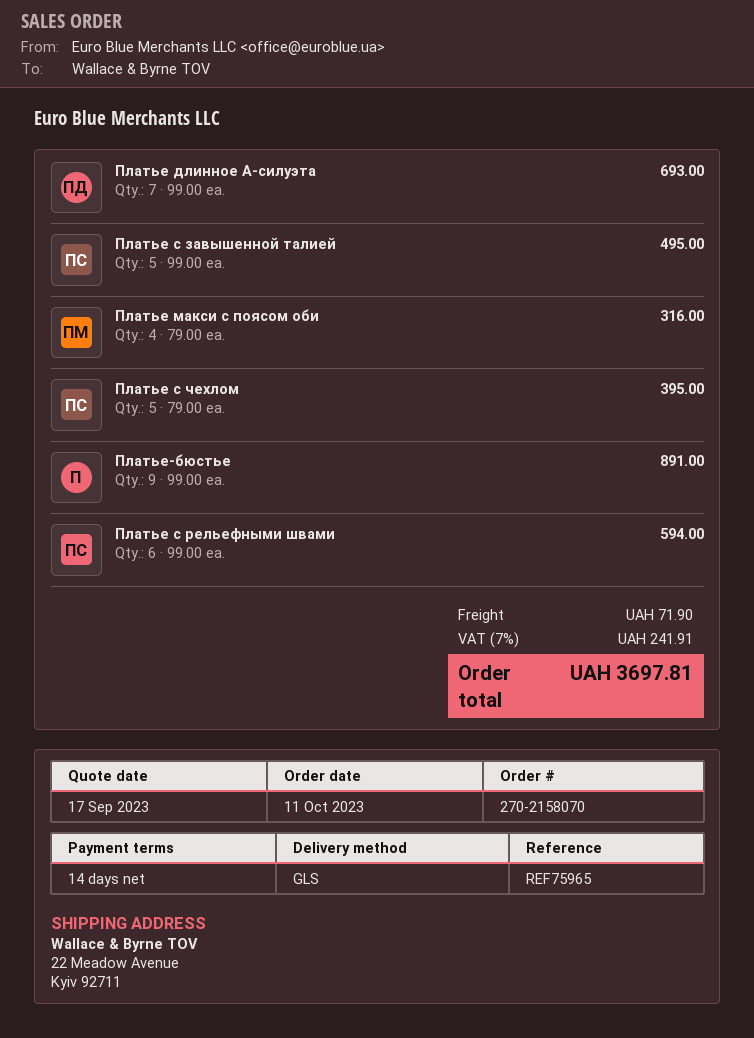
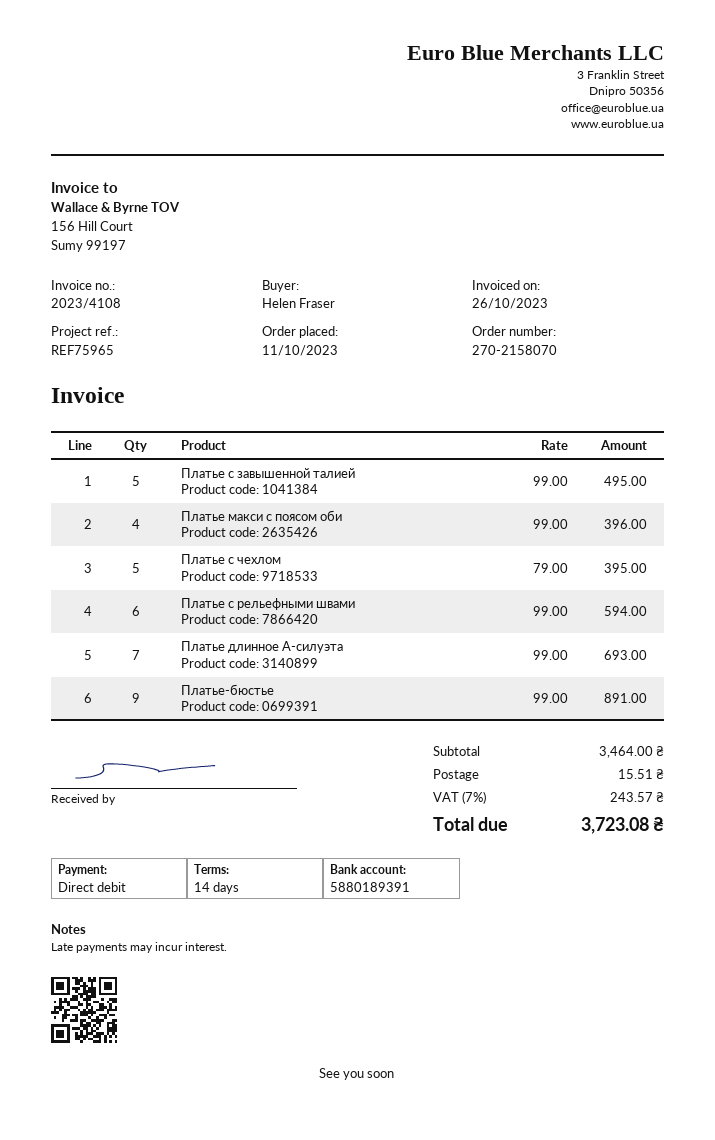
Платье макси с поясом оби: 4 x 79.00 = 316.00 -> 4 x 99.00 = 396.00
shipping: 71.90 -> 15.51
tax: 7% = 241.91 -> 7% = 243.57
total: 3697.81 -> 3723.08

